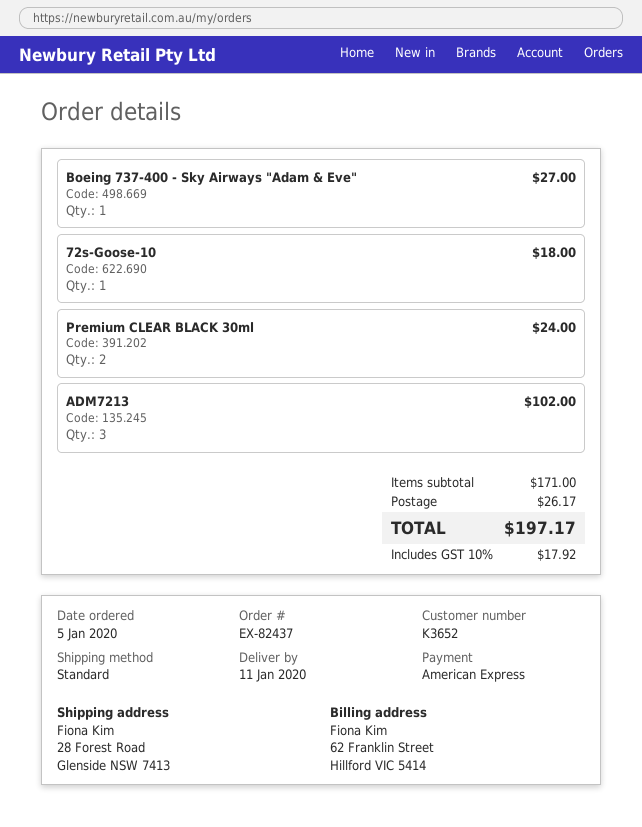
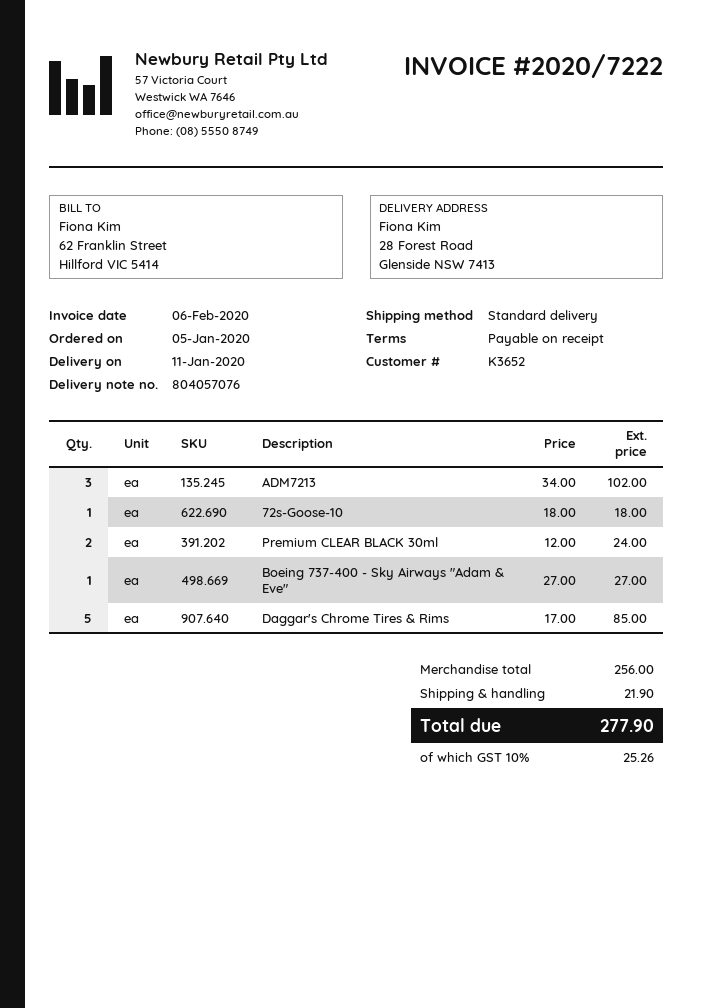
Daggar's Chrome Tires & Rims: none -> 5 for 85.00
subtotal: 171.00 -> 256.00
shipping: 26.17 -> 21.90
tax: 10% = 17.92 -> 10% = 25.26
total: 197.17 -> 277.90

